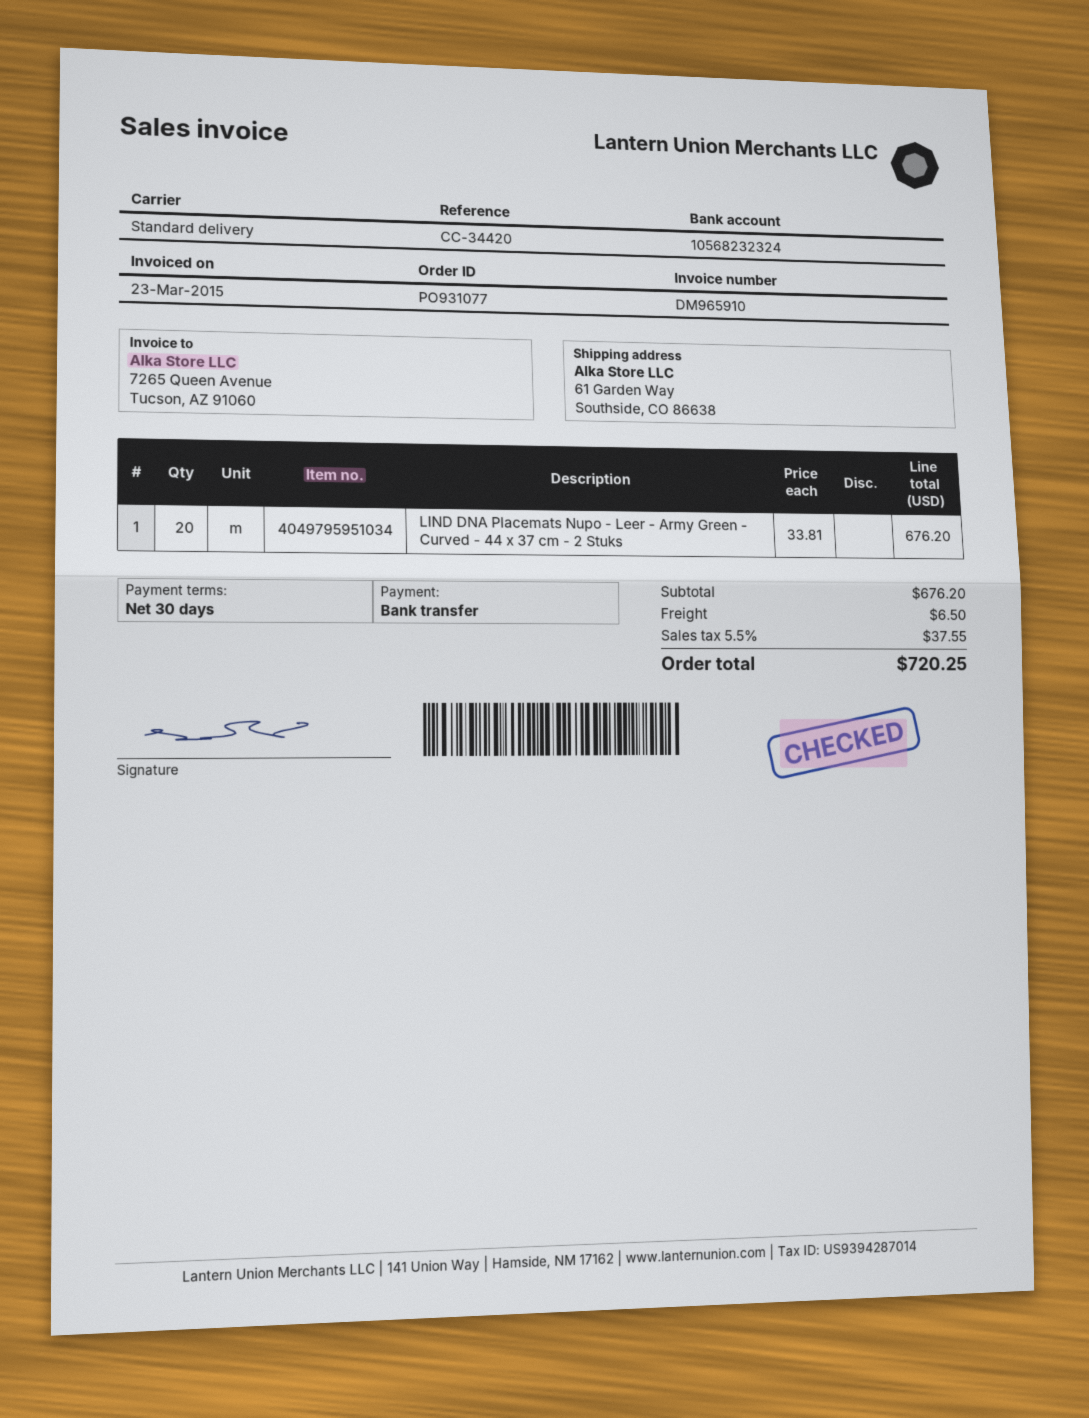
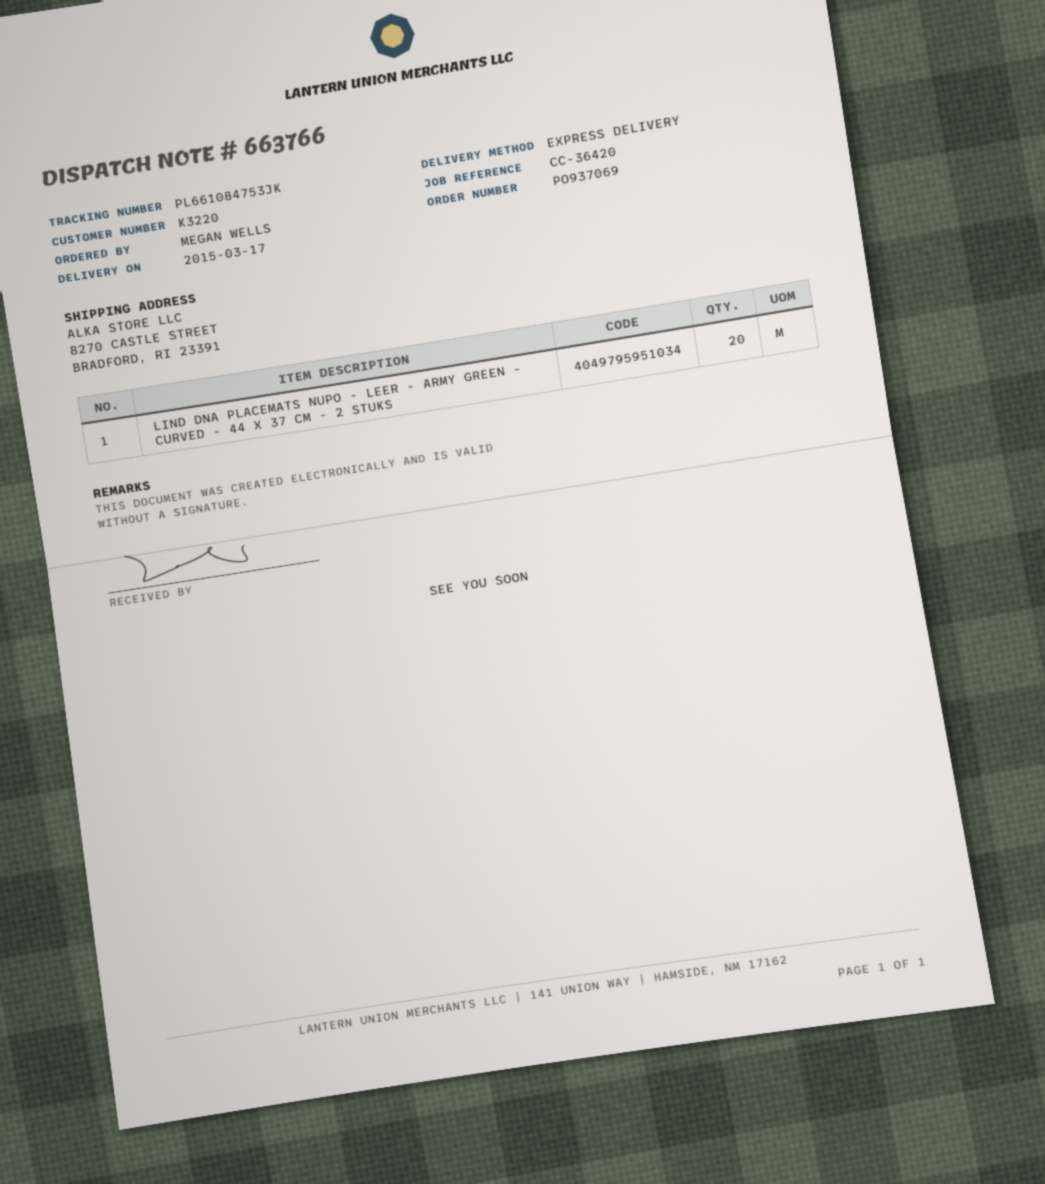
order number: PO931077 -> PO937069
reference: CC-34420 -> CC-36420
shipping method: standard -> express
ship to: 61 Garden Way, Southside, CO 86638 -> 8270 CASTLE STREET, BRADFORD, RI 23391

